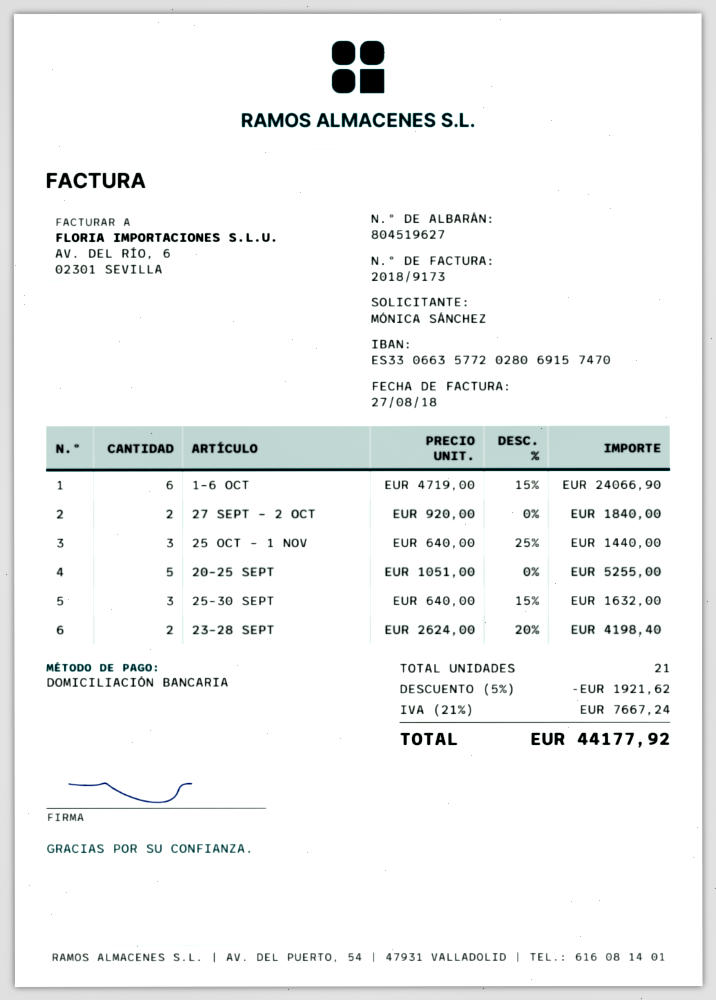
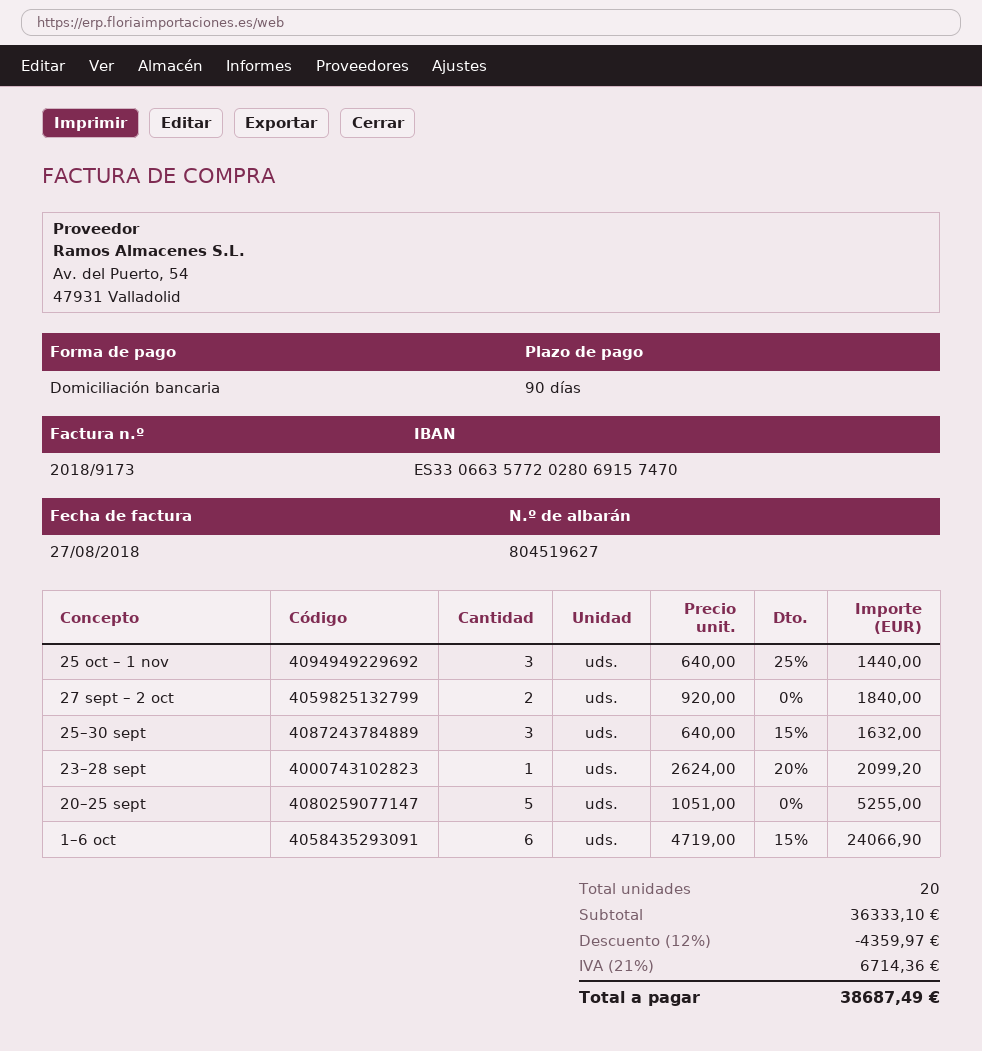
23–28 SEPT: 2 x 2624.00 - 20% = 4198.40 -> 1 x 2624.00 - 20% = 2099.20
total quantity: 21 -> 20
discount: 5% = 1921.62 -> 12% = 4359.97
tax: 21% = 7667.24 -> 21% = 6714.36
total: 44177.92 -> 38687.49

